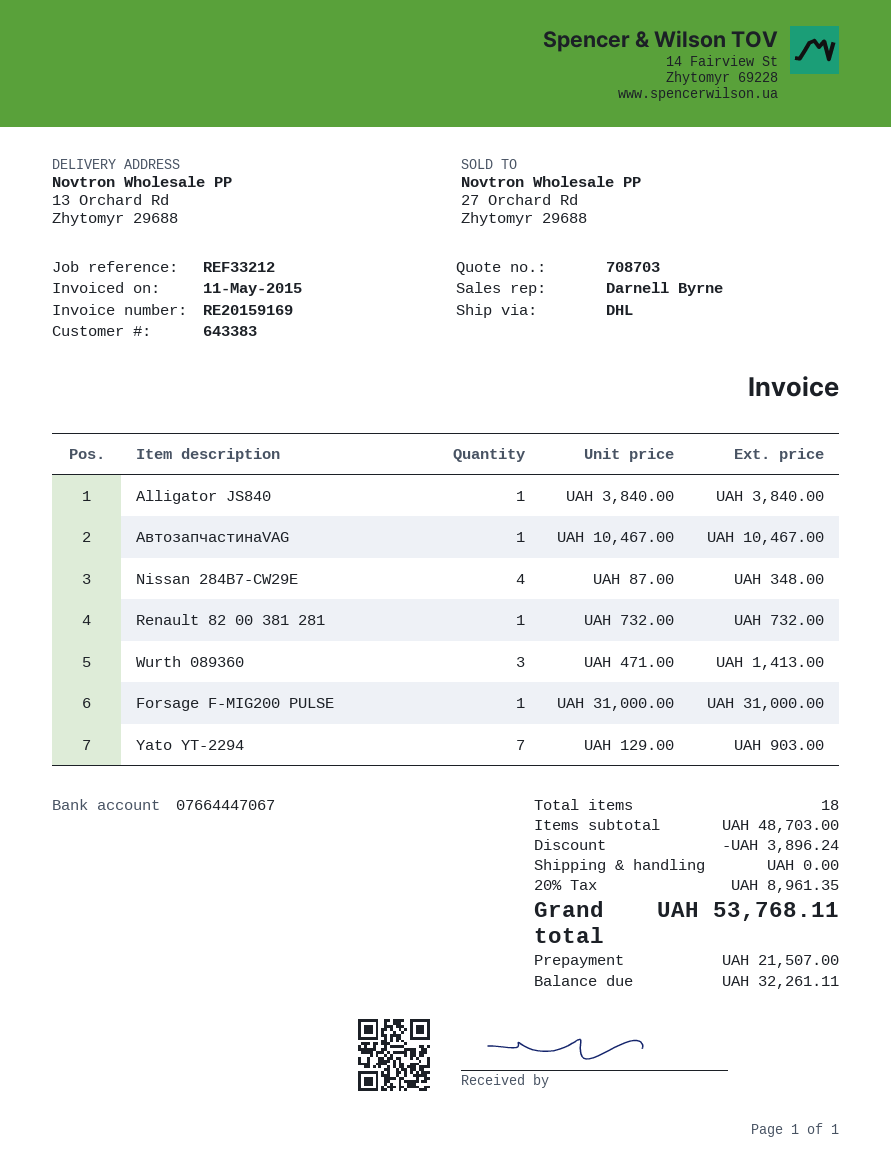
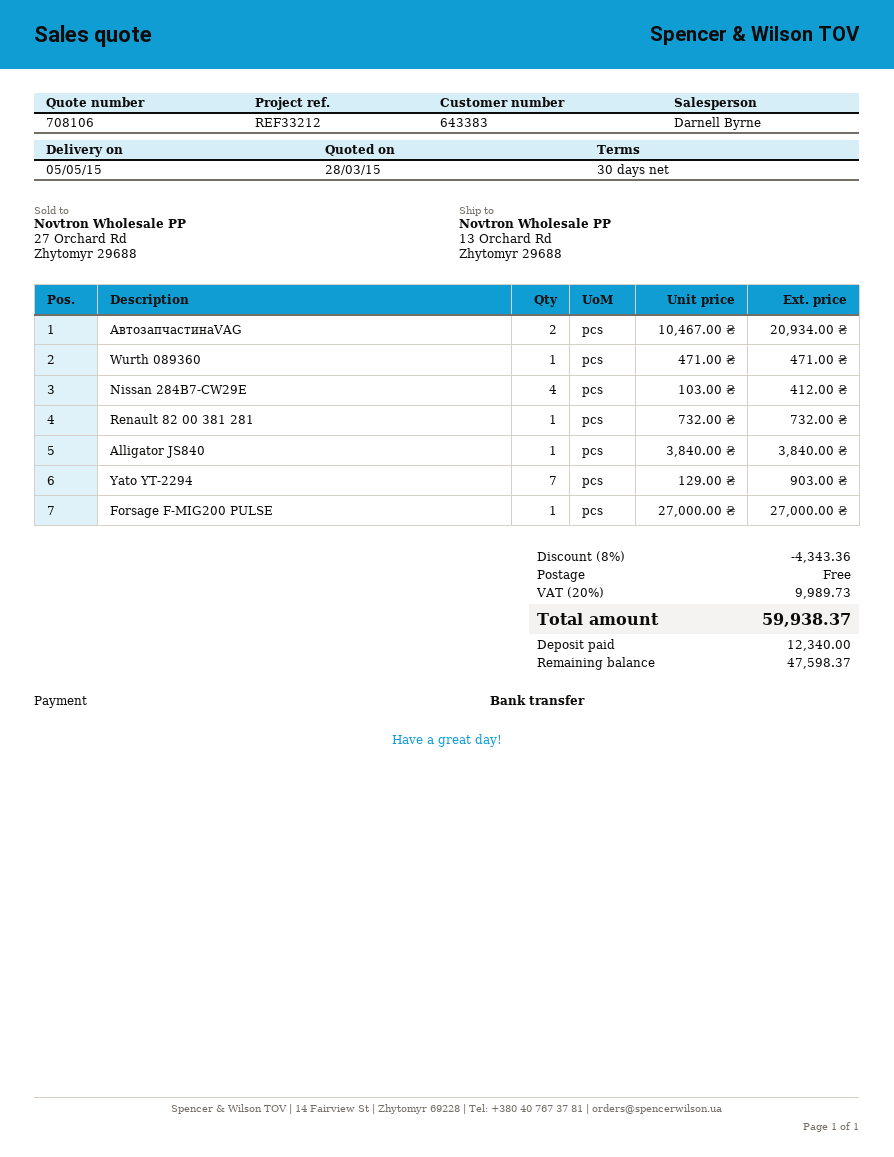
quote number: 708703 -> 708106
АвтозапчастинаVAG: 1 x 10467.00 = 10467.00 -> 2 x 10467.00 = 20934.00
Nissan 284B7-CW29E: 4 x 87.00 = 348.00 -> 4 x 103.00 = 412.00
Wurth 089360: 3 x 471.00 = 1413.00 -> 1 x 471.00 = 471.00
Forsage F-MIG200 PULSE: 1 x 31000.00 = 31000.00 -> 1 x 27000.00 = 27000.00
discount: 3896.24 -> 4343.36
tax: 20% = 8961.35 -> 20% = 9989.73
total: 53768.11 -> 59938.37
deposit: 21507.00 -> 12340.00
balance: 32261.11 -> 47598.37

